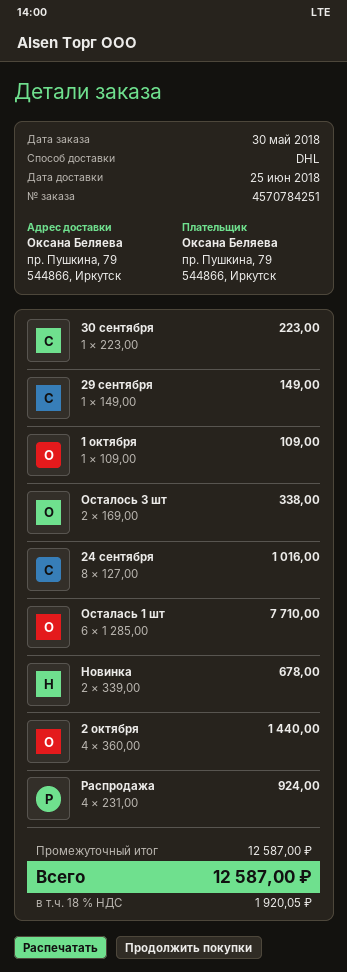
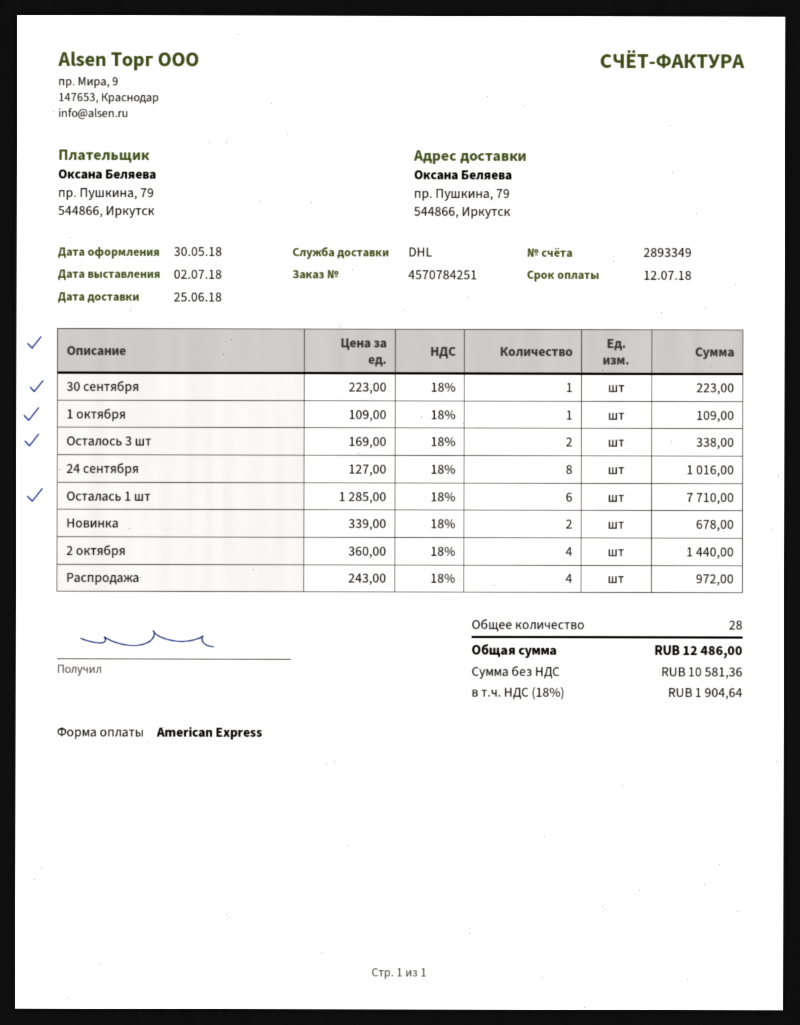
29 сентября: 1 x 149.00 = 149.00 -> none
Распродажа: 4 x 231.00 = 924.00 -> 4 x 243.00 = 972.00
tax: 18% = 1920.05 -> 18% = 1904.64
total: 12587.00 -> 12486.00

